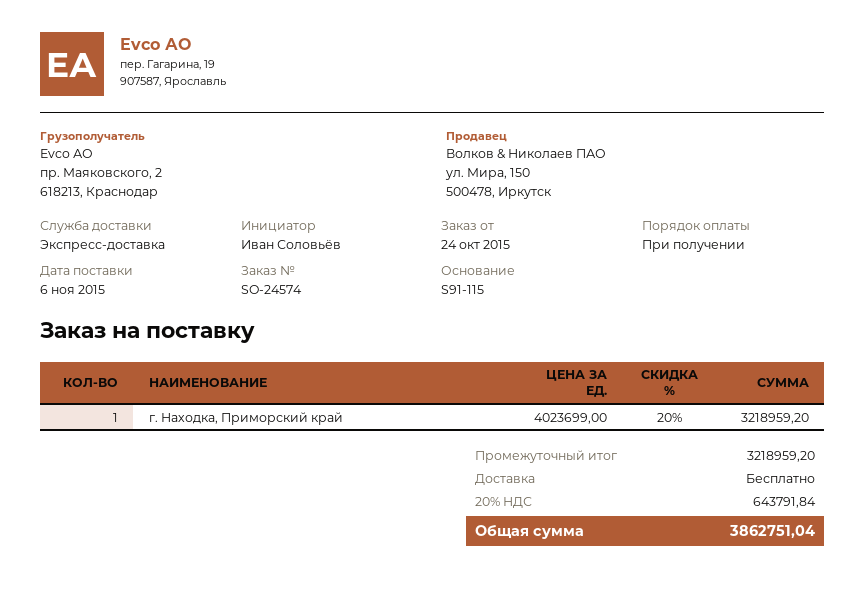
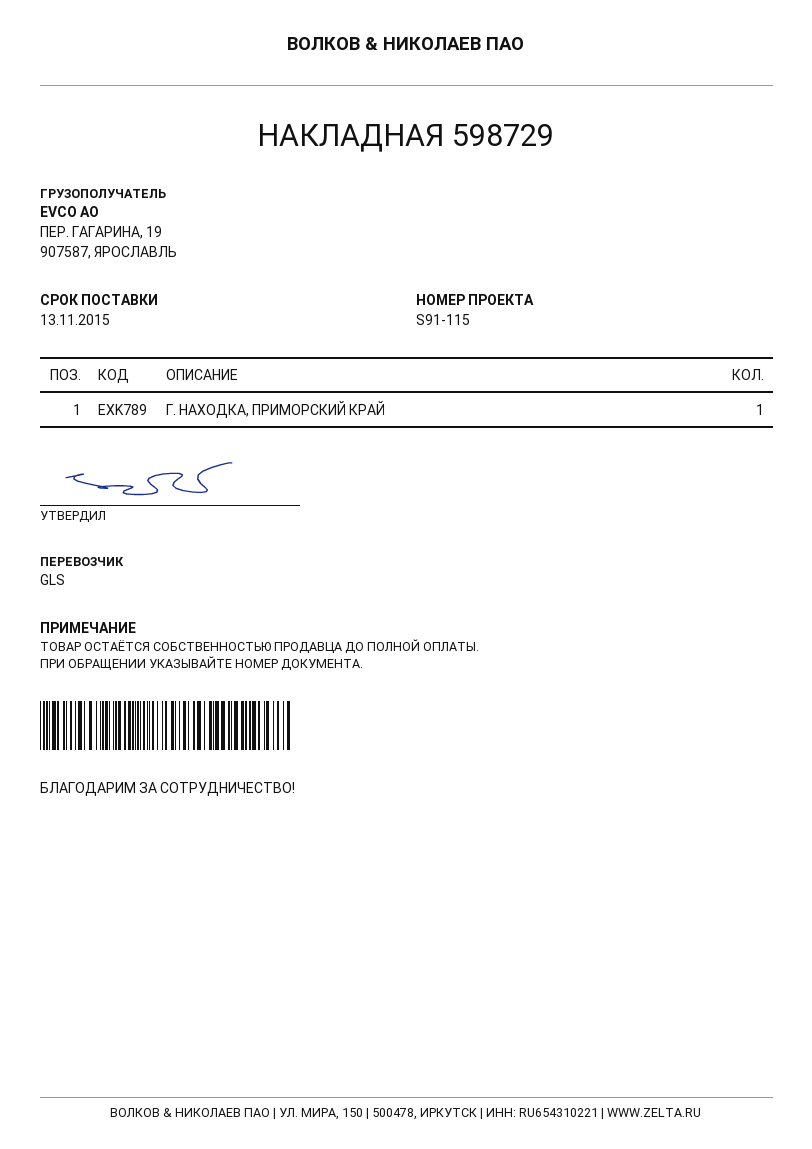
delivery date: 2015-11-06 -> 2015-11-13
shipping method: express -> GLS
ship to: пр. Маяковского, 2, 618213, Краснодар -> ПЕР. ГАГАРИНА, 19, 907587, ЯРОСЛАВЛЬ

